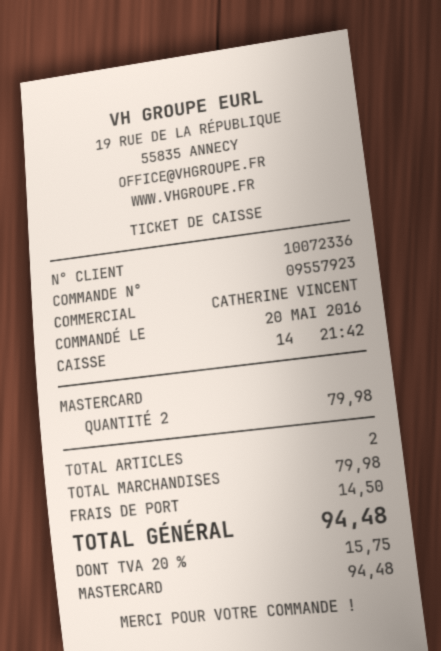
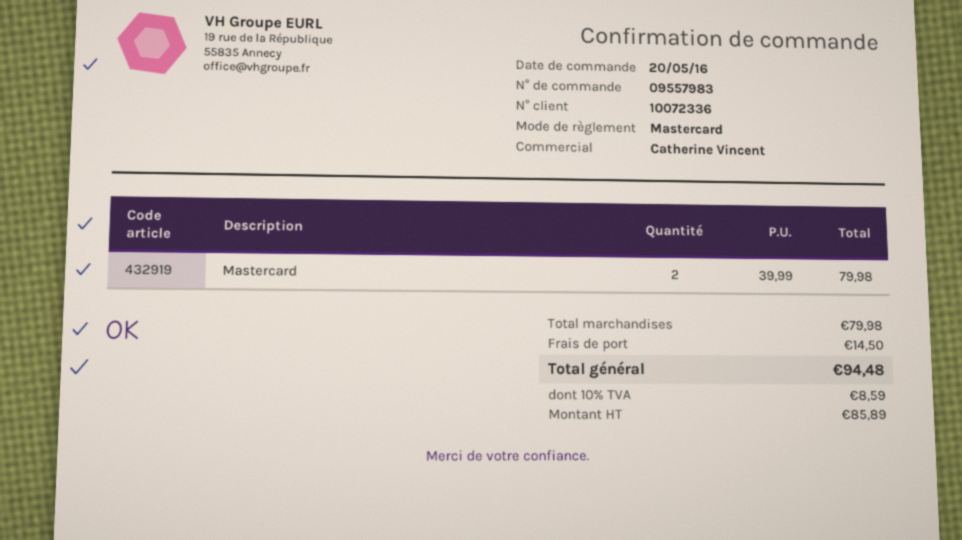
order number: 09557923 -> 09557983
tax: 20% = 15.75 -> 10% = 8.59

